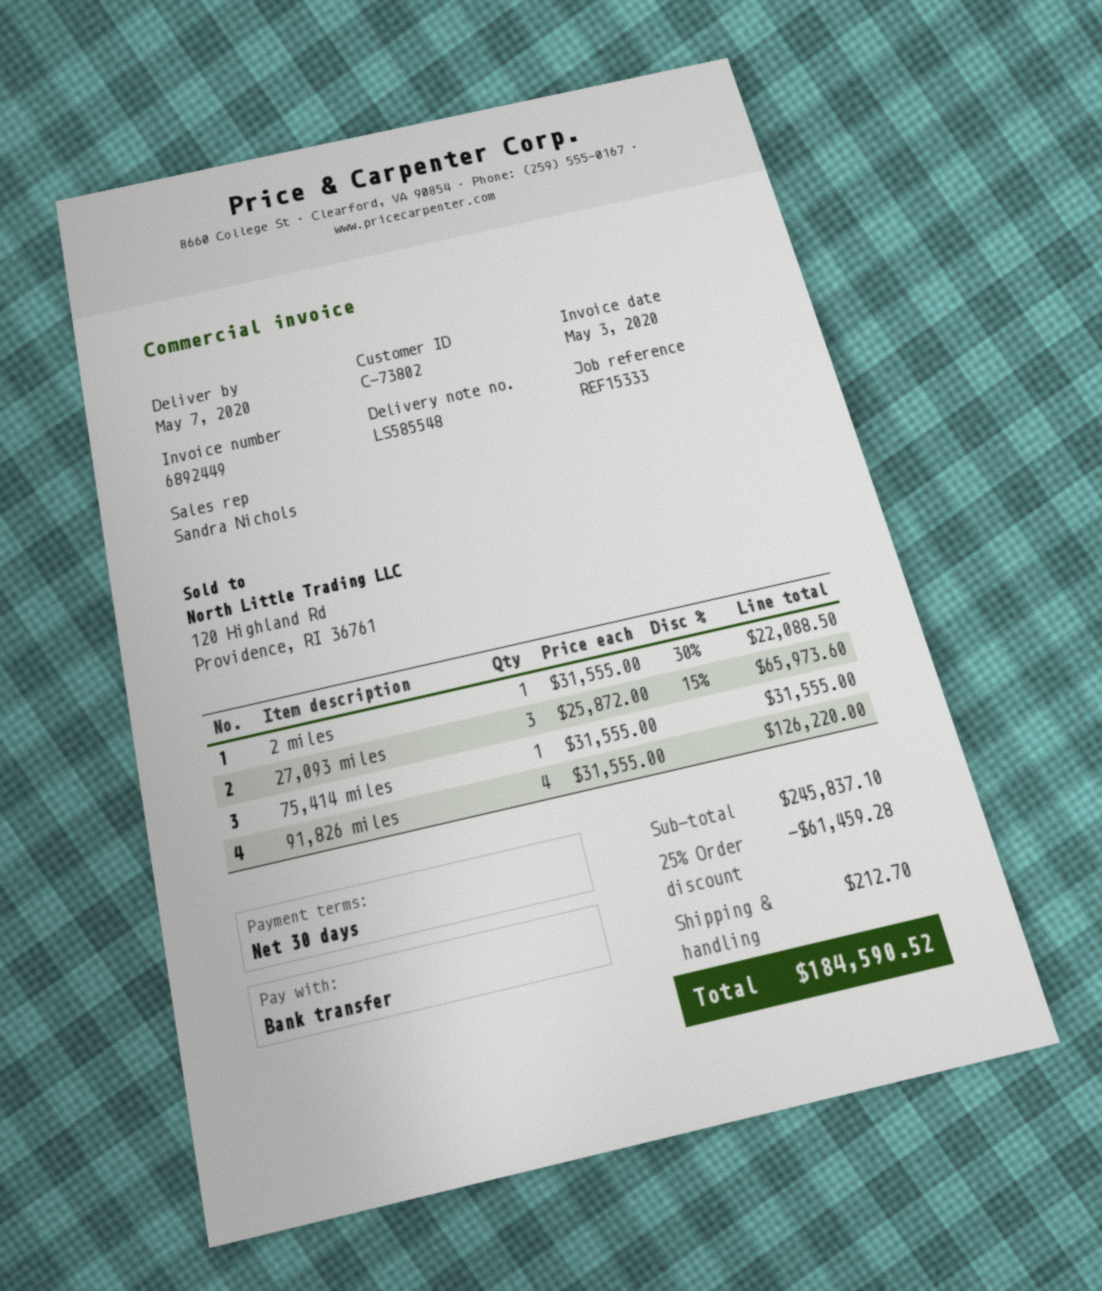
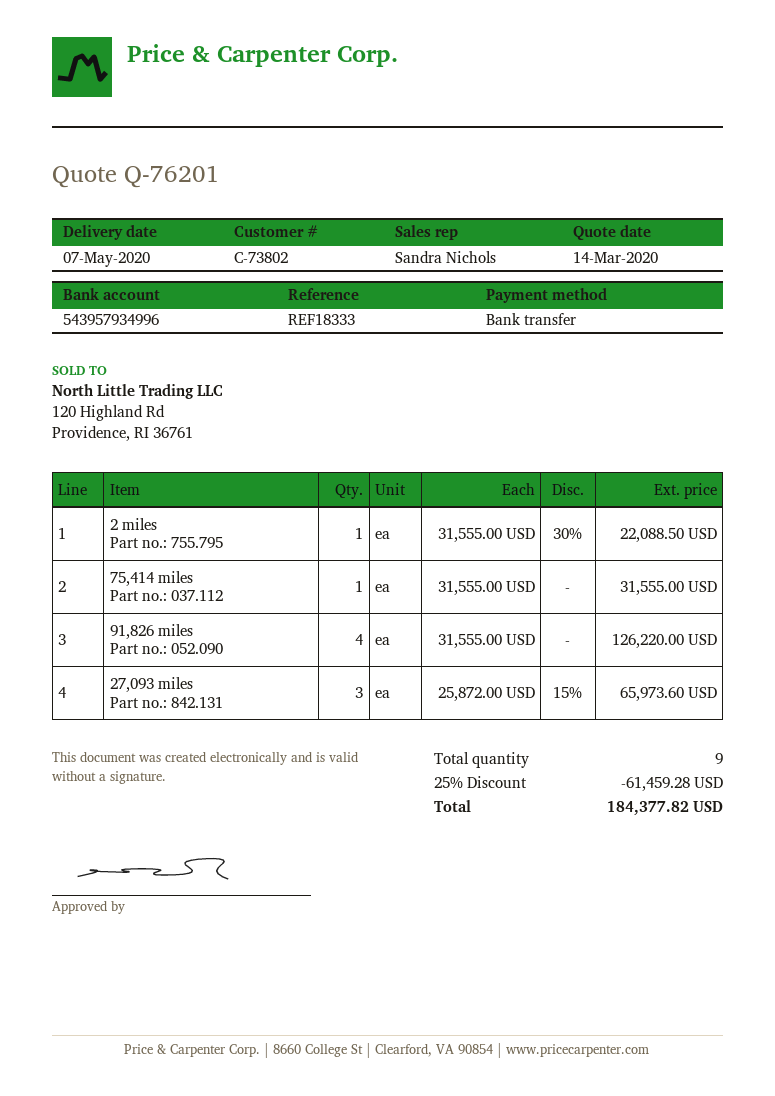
reference: REF15333 -> REF18333
shipping: 212.70 -> none
total: 184590.52 -> 184377.82

